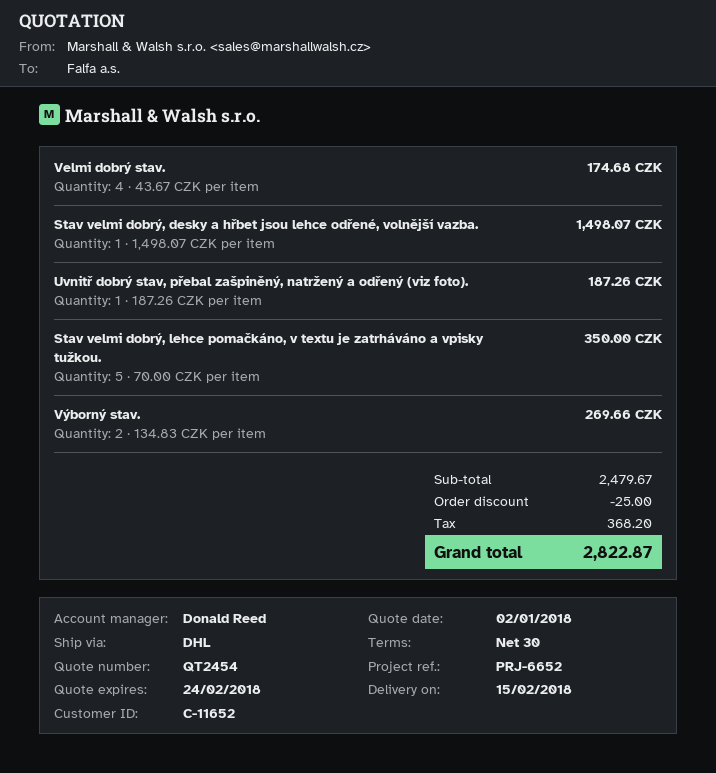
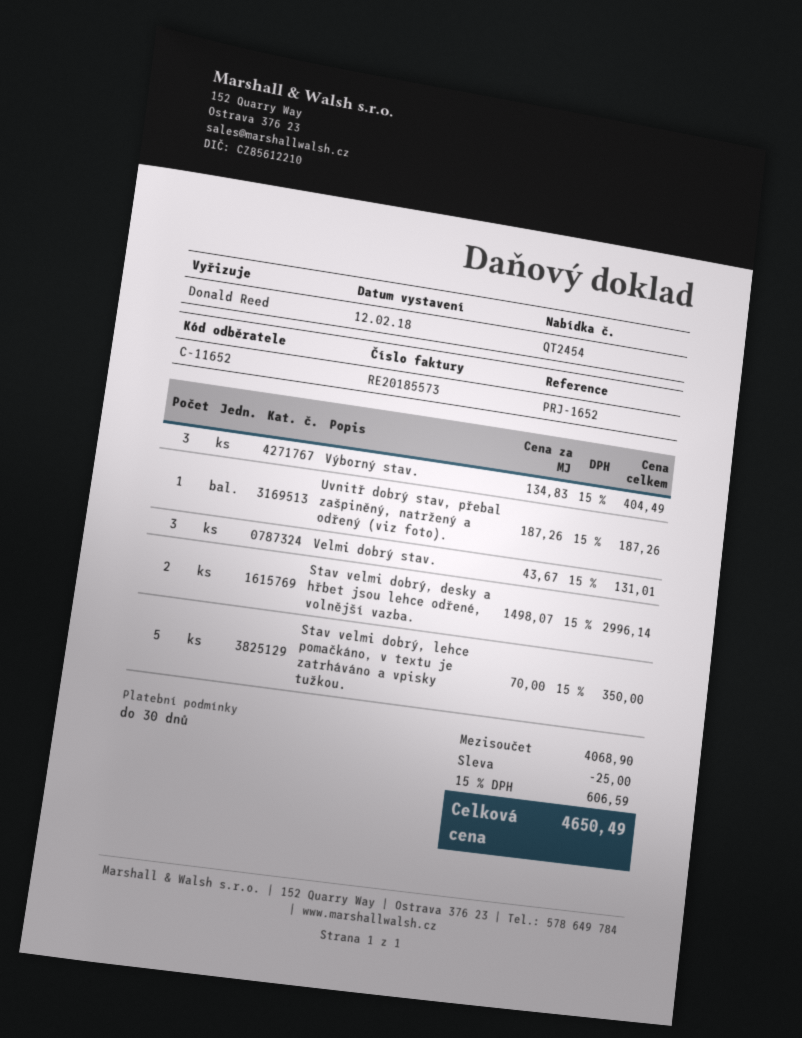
reference: PRJ-6652 -> PRJ-1652
Velmi dobrý stav.: 4 x 43.67 = 174.68 -> 3 x 43.67 = 131.01
Stav velmi dobrý, desky a hřbet jsou lehce odřené, volnější vazba.: 1 x 1498.07 = 1498.07 -> 2 x 1498.07 = 2996.14
Výborný stav.: 2 x 134.83 = 269.66 -> 3 x 134.83 = 404.49
subtotal: 2479.67 -> 4068.90
tax: 368.20 -> 606.59
total: 2822.87 -> 4650.49

